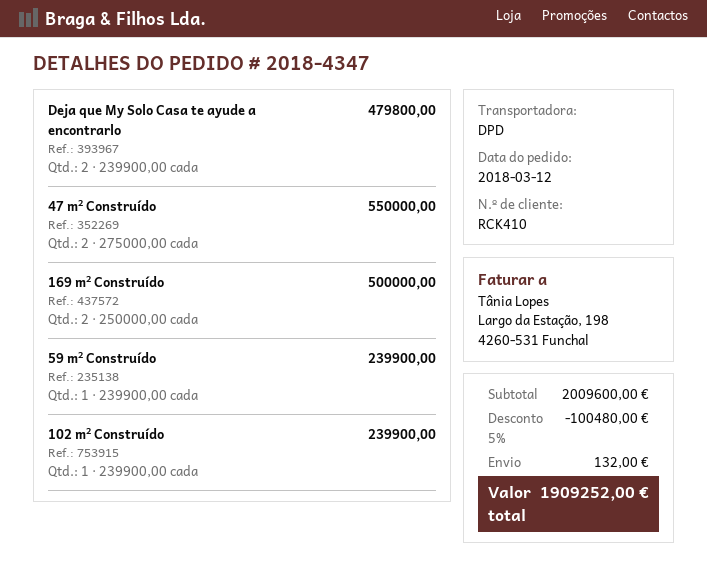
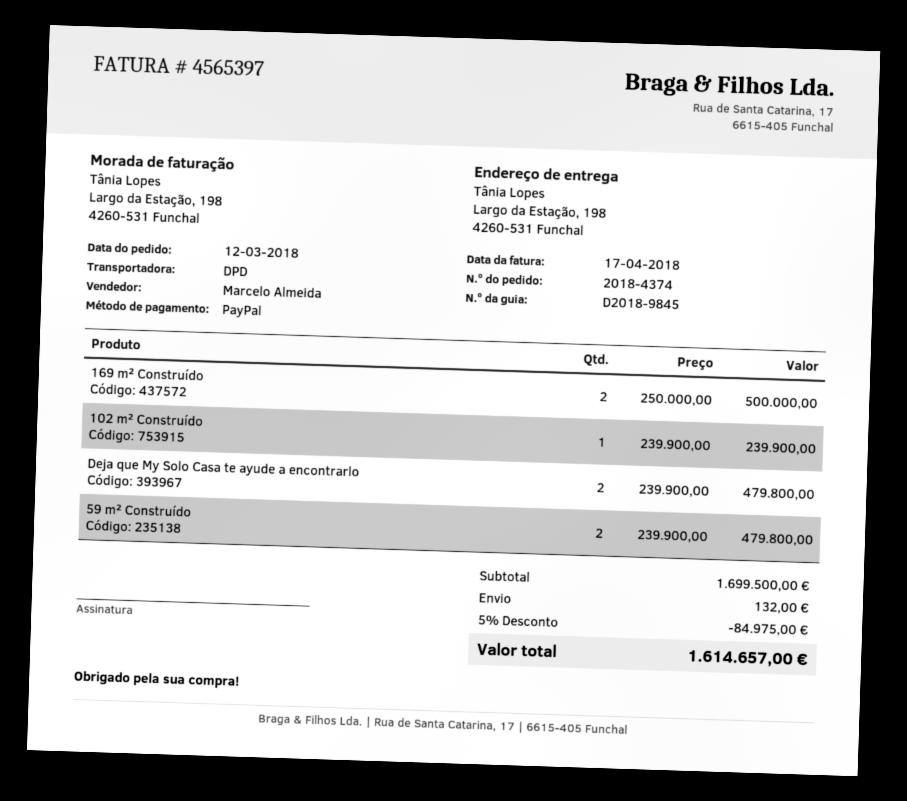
order number: 2018-4347 -> 2018-4374
47 m² Construído: 2 x 275000.00 = 550000.00 -> none
59 m² Construído: 1 x 239900.00 = 239900.00 -> 2 x 239900.00 = 479800.00
subtotal: 2009600.00 -> 1699500.00
discount: 5% = 100480.00 -> 5% = 84975.00
total: 1909252.00 -> 1614657.00

